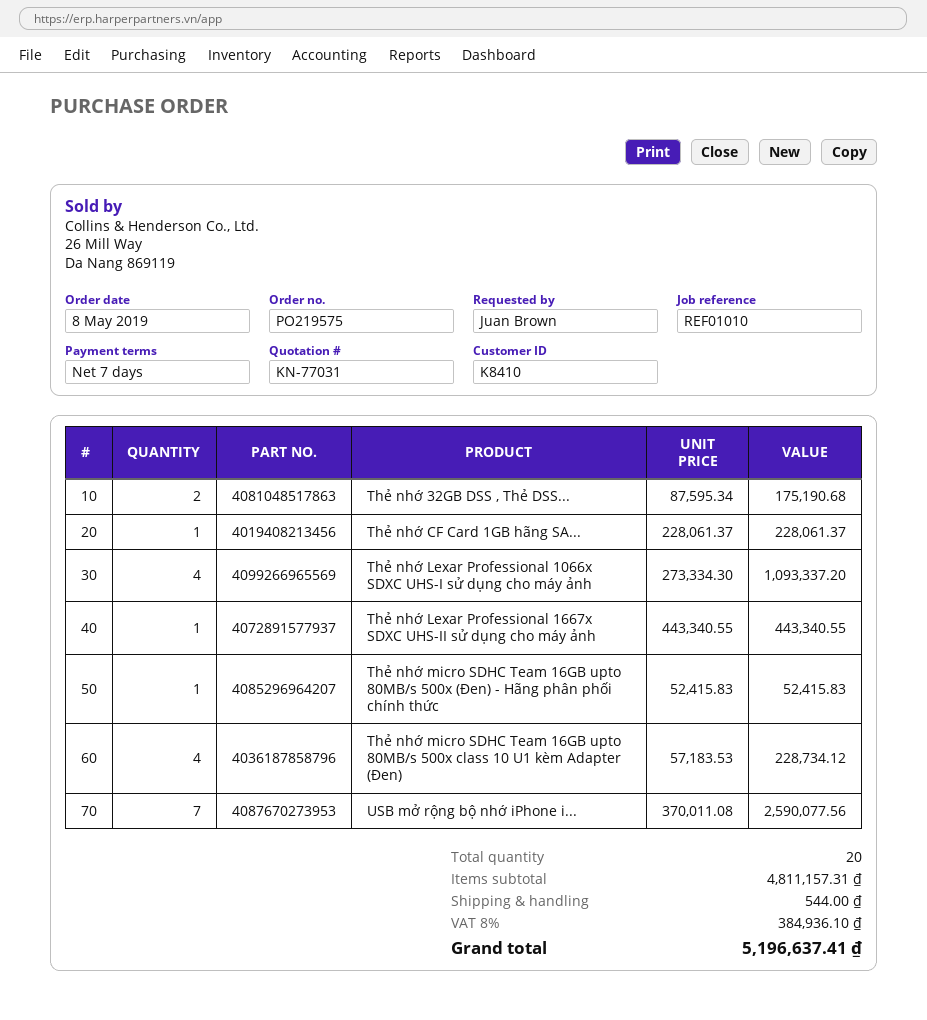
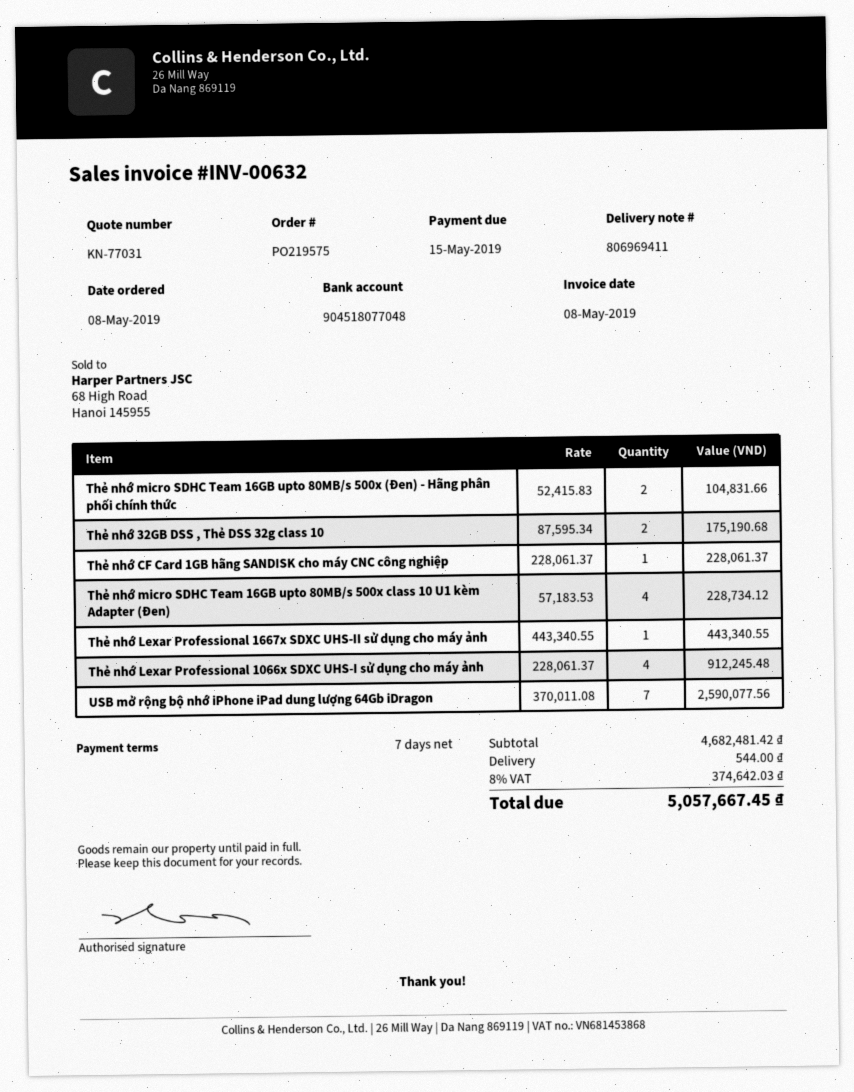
Thẻ nhớ Lexar Professional 1066x SDXC UHS-I sử dụng cho máy ảnh: 4 x 273334.30 = 1093337.20 -> 4 x 228061.37 = 912245.48
Thẻ nhớ micro SDHC Team 16GB upto 80MB/s 500x (Đen) - Hãng phân phối chính thức: 1 x 52415.83 = 52415.83 -> 2 x 52415.83 = 104831.66
subtotal: 4811157.31 -> 4682481.42
tax: 8% = 384936.10 -> 8% = 374642.03
total: 5196637.41 -> 5057667.45

